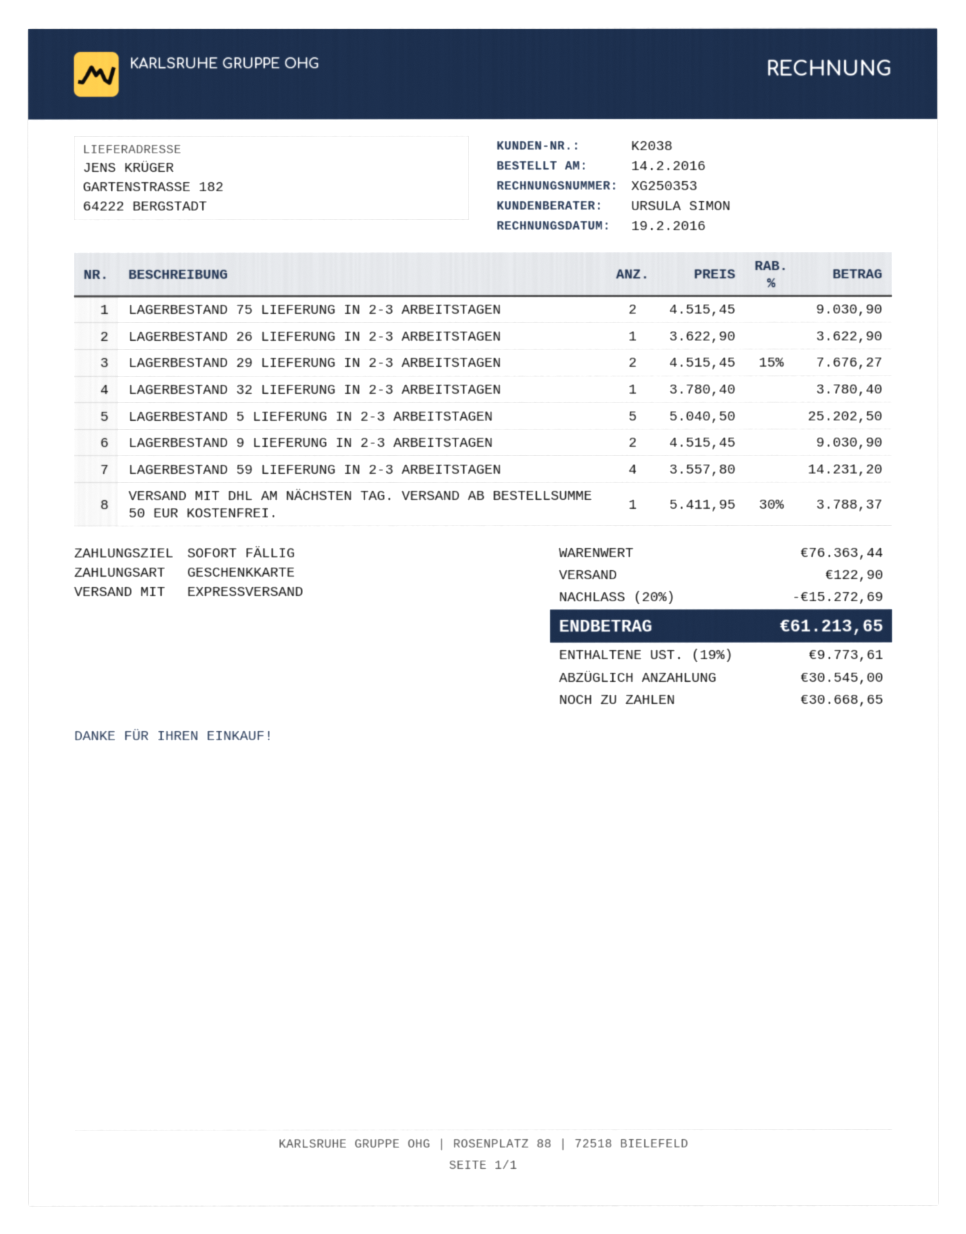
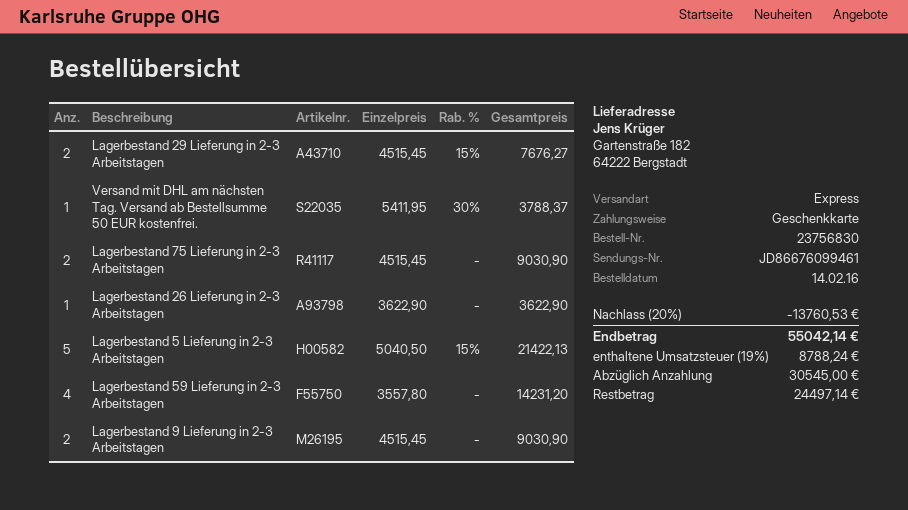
LAGERBESTAND 32 LIEFERUNG IN 2-3 ARBEITSTAGEN: 1 x 3780.40 = 3780.40 -> none
LAGERBESTAND 5 LIEFERUNG IN 2-3 ARBEITSTAGEN: 5 x 5040.50 = 25202.50 -> 5 x 5040.50 - 15% = 21422.13
discount: 20% = 15272.69 -> 20% = 13760.53
shipping: 122.90 -> none
tax: 19% = 9773.61 -> 19% = 8788.24
total: 61213.65 -> 55042.14
balance: 30668.65 -> 24497.14

